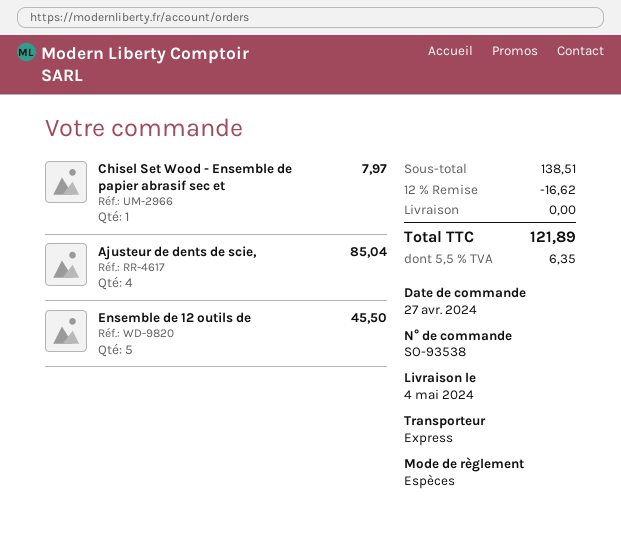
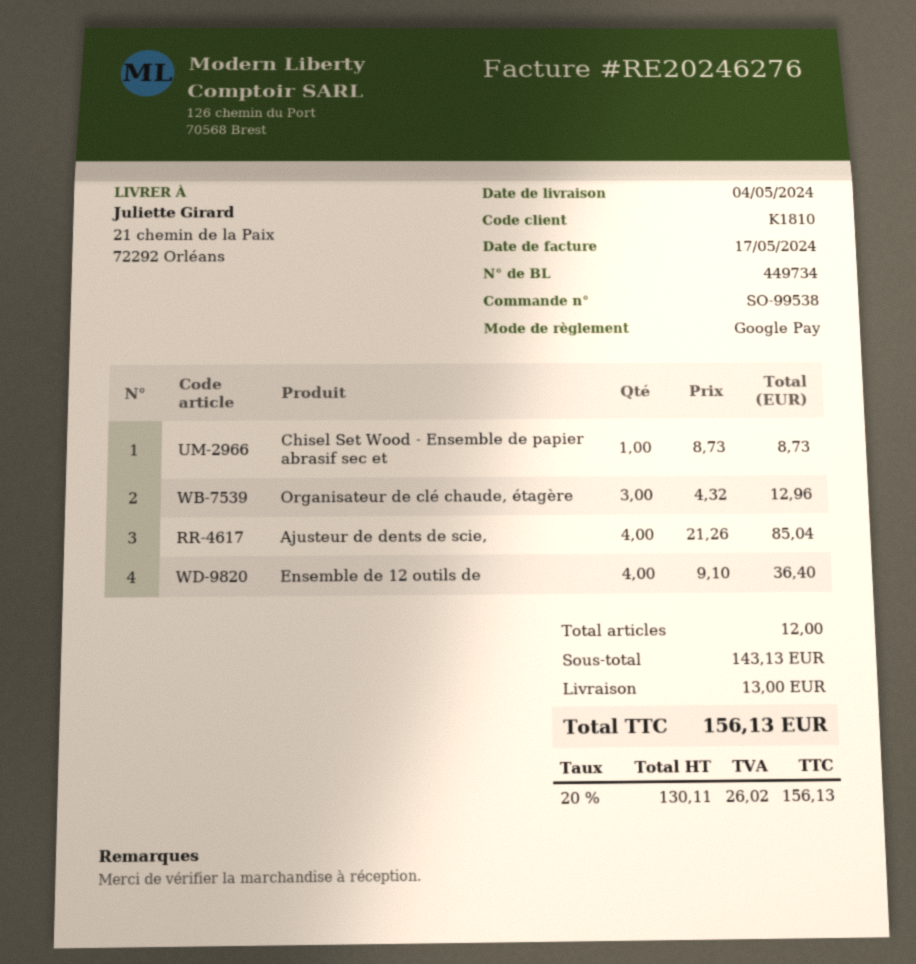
order number: SO-93538 -> SO-99538
payment method: cash -> Google Pay
Chisel Set Wood - Ensemble de papier abrasif sec et: 1 for 7.97 -> 1 for 8.73
Ensemble de 12 outils de: 5 for 45.50 -> 4 for 36.40
Organisateur de clé chaude, étagère: none -> 3 for 12.96
subtotal: 138.51 -> 143.13
discount: 12% = 16.62 -> none
shipping: 0.00 -> 13.00
tax: 5.5% = 6.35 -> 20% = 26.02
total: 121.89 -> 156.13

